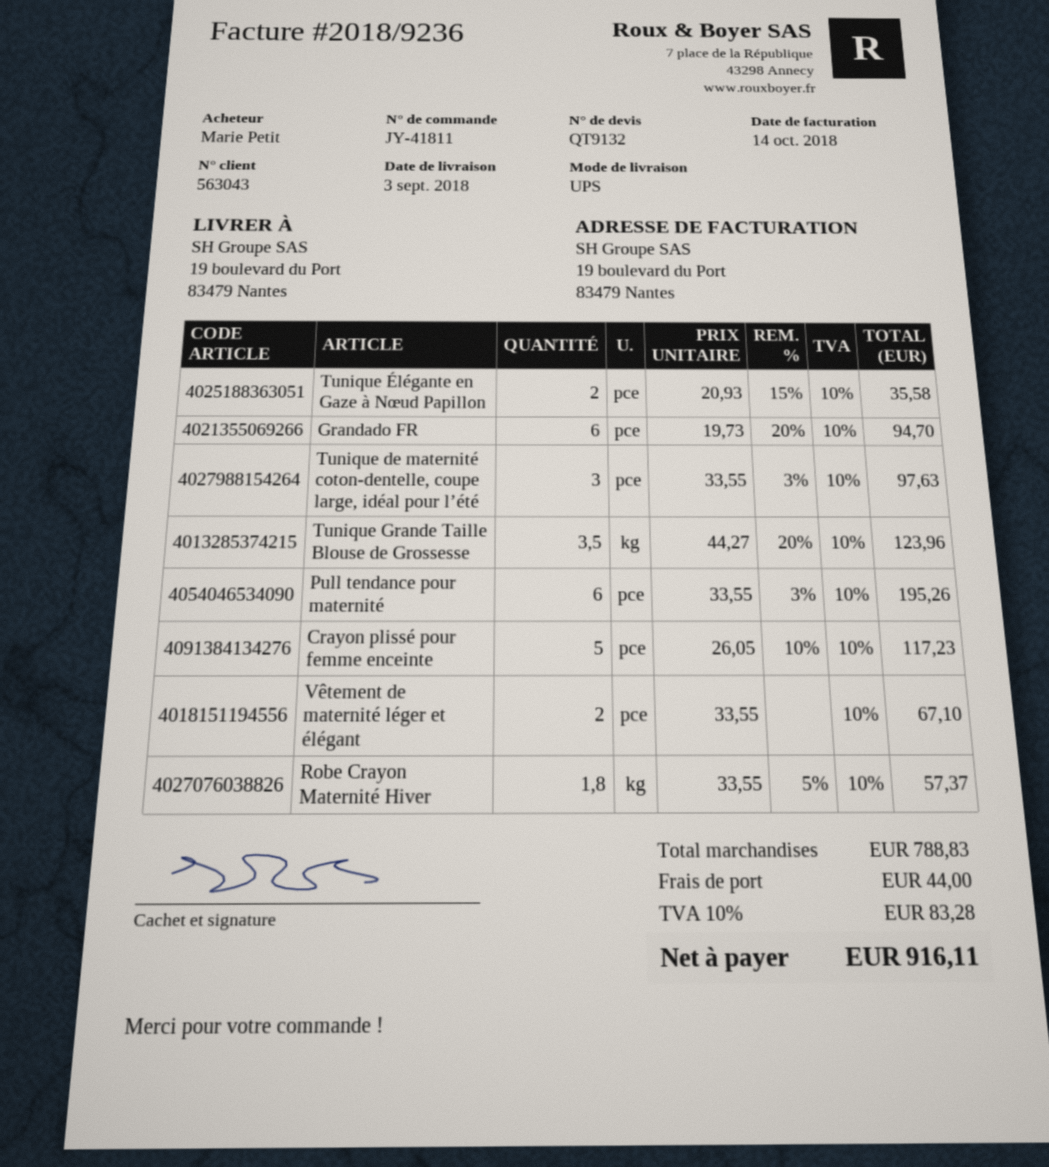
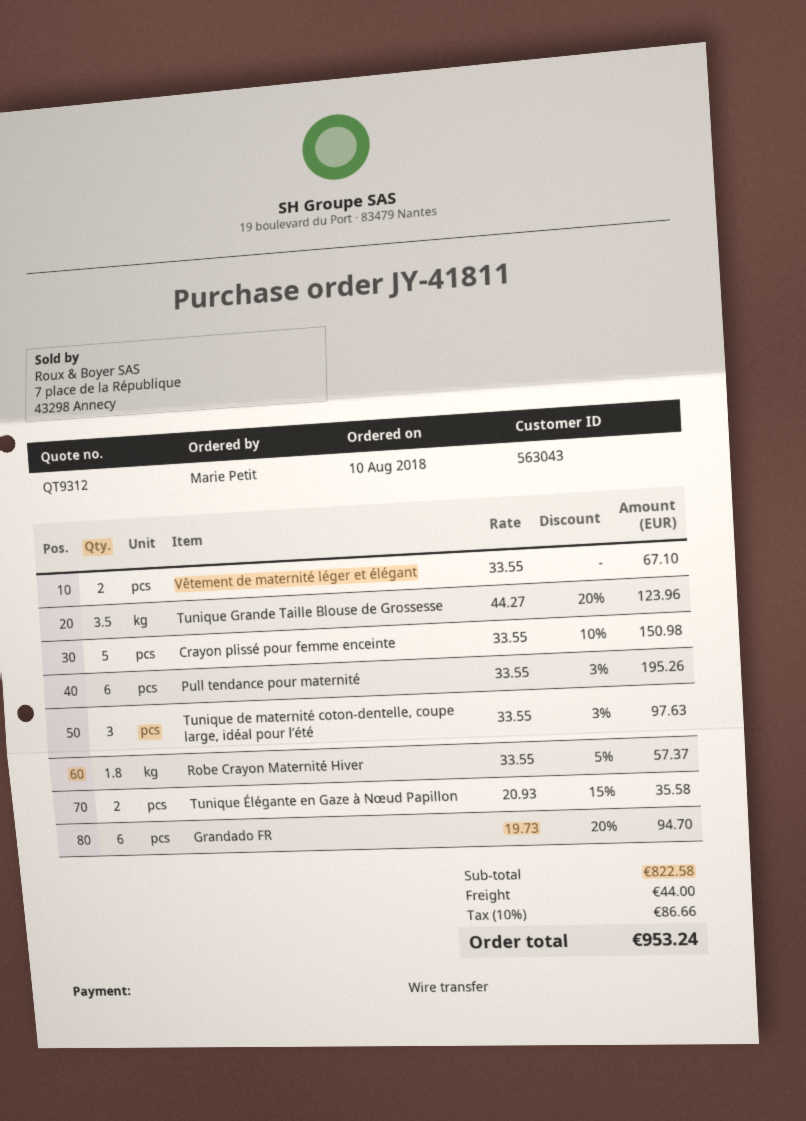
quote number: QT9132 -> QT9312
Crayon plissé pour femme enceinte: 5 x 26.05 - 10% = 117.23 -> 5 x 33.55 - 10% = 150.98
subtotal: 788.83 -> 822.58
tax: 10% = 83.28 -> 10% = 86.66
total: 916.11 -> 953.24

